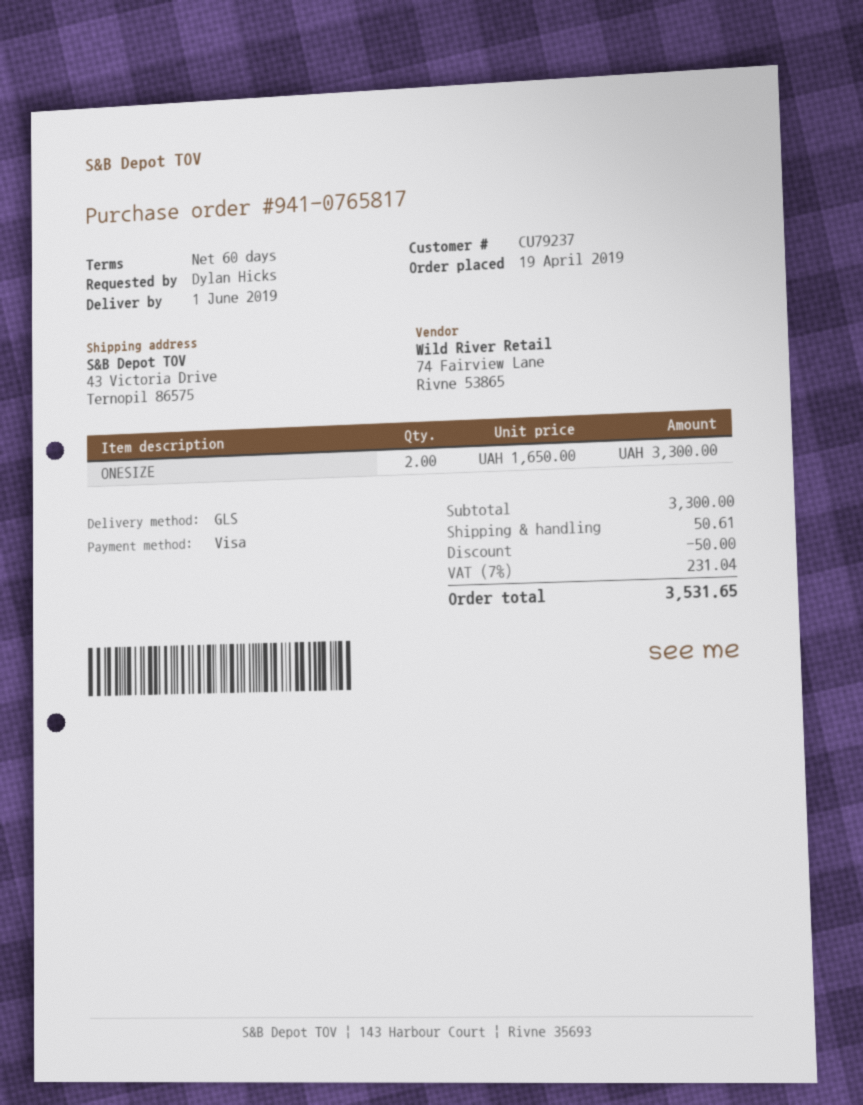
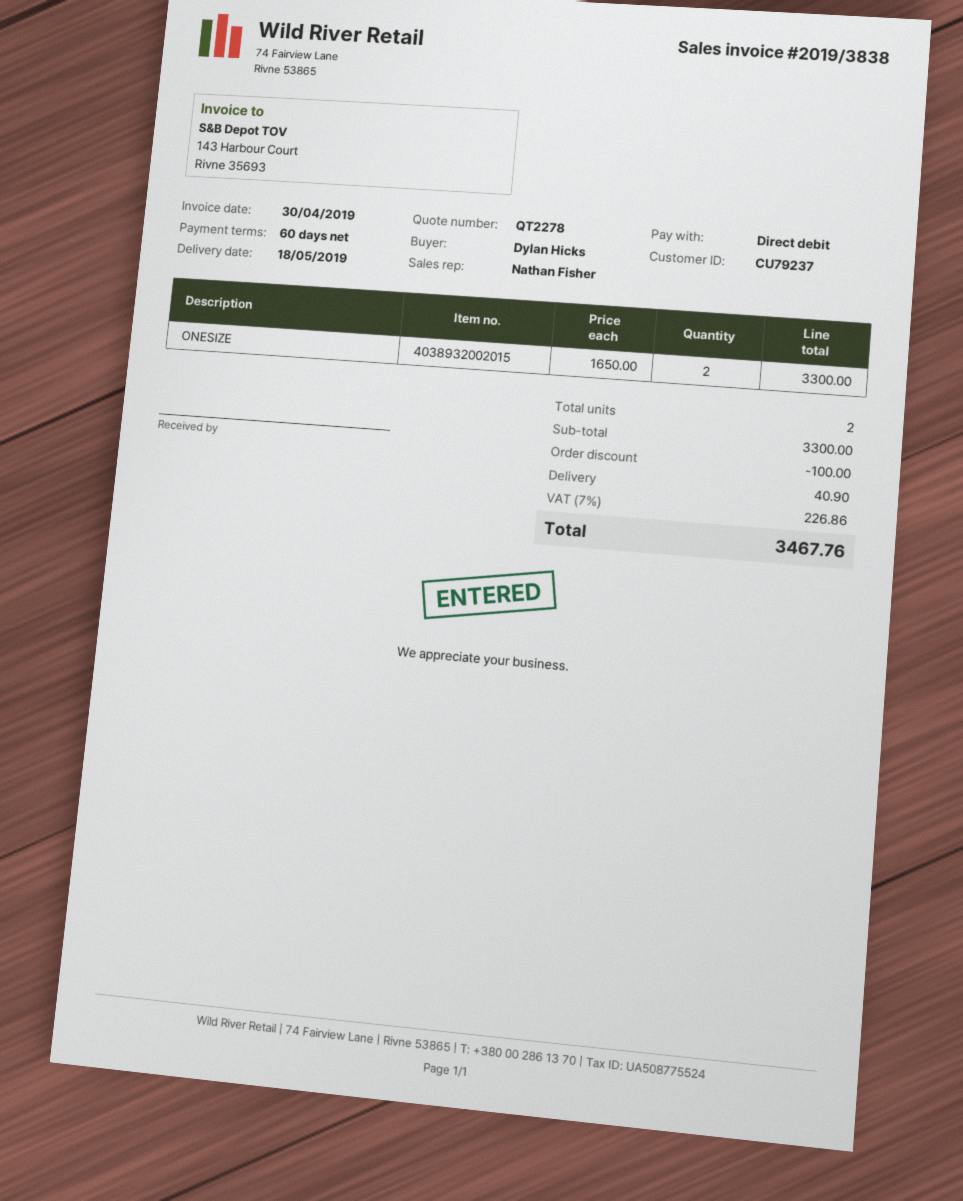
delivery date: 2019-06-01 -> 2019-05-18
payment method: Visa -> direct debit
discount: 50.00 -> 100.00
shipping: 50.61 -> 40.90
tax: 7% = 231.04 -> 7% = 226.86
total: 3531.65 -> 3467.76

